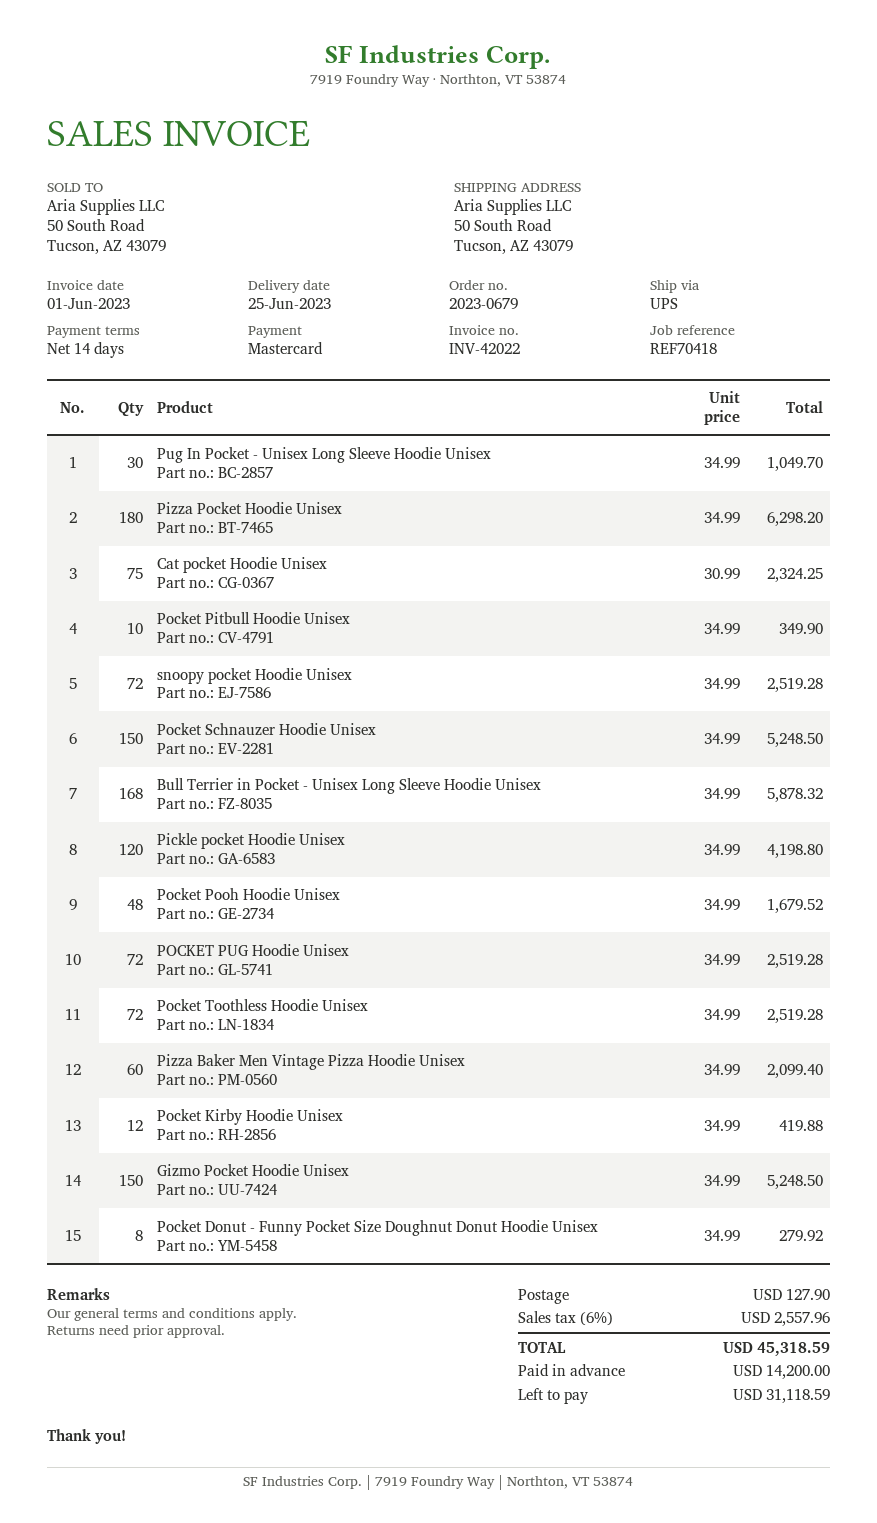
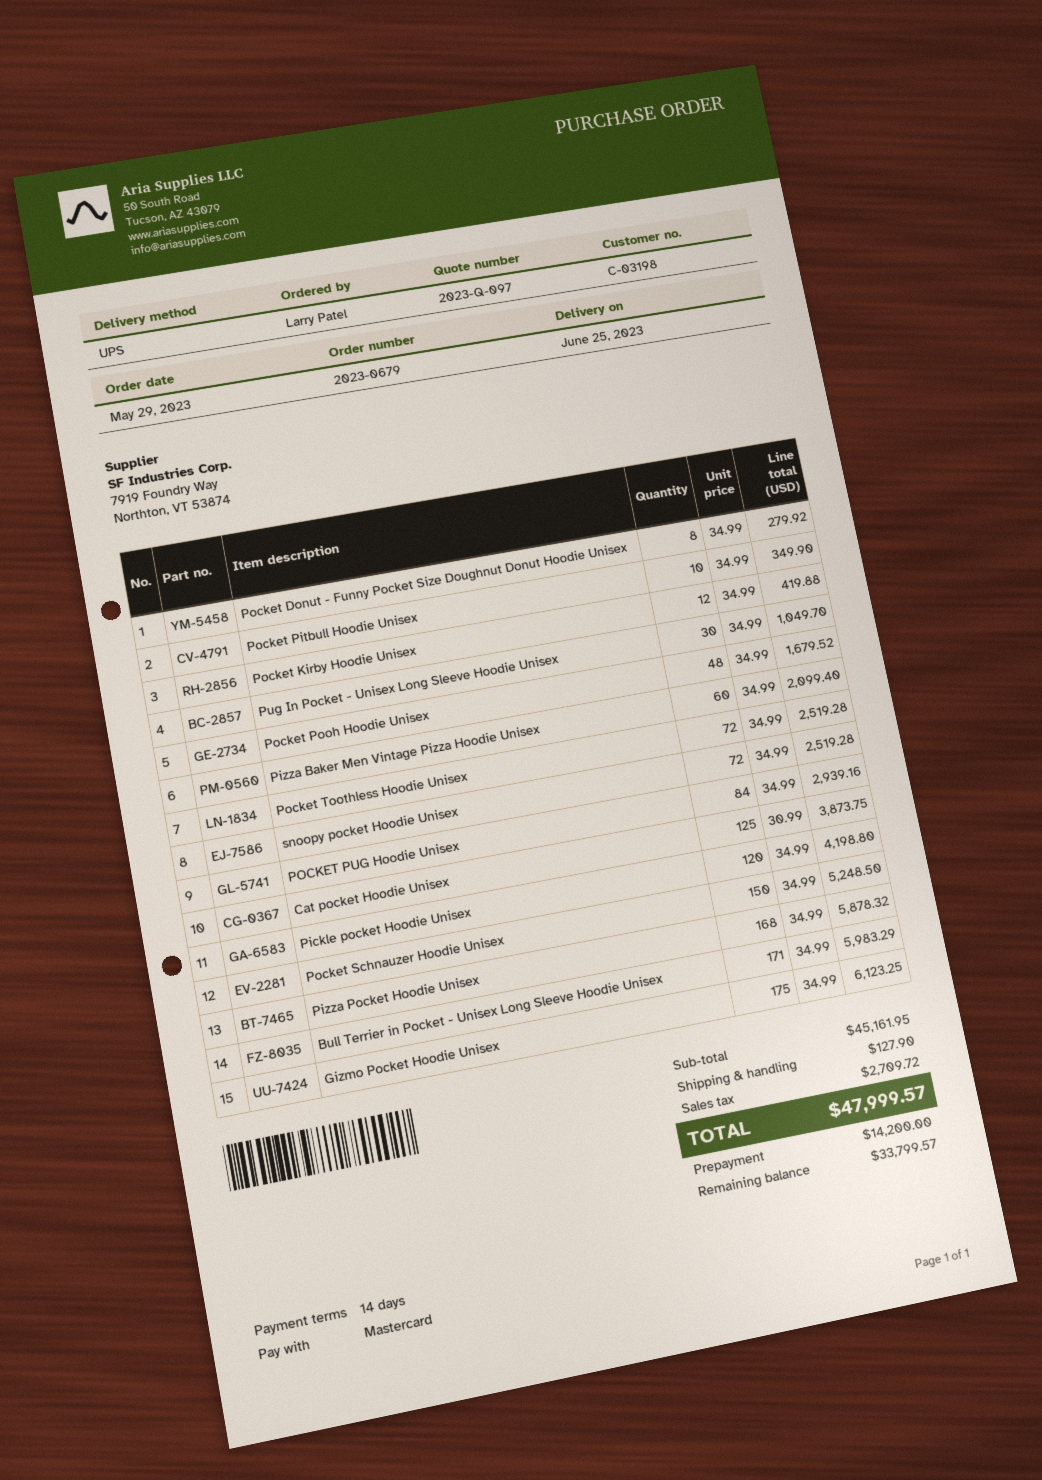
Pizza Pocket Hoodie Unisex: 180 x 34.99 = 6298.20 -> 168 x 34.99 = 5878.32
Cat pocket Hoodie Unisex: 75 x 30.99 = 2324.25 -> 125 x 30.99 = 3873.75
Bull Terrier in Pocket - Unisex Long Sleeve Hoodie Unisex: 168 x 34.99 = 5878.32 -> 171 x 34.99 = 5983.29
POCKET PUG Hoodie Unisex: 72 x 34.99 = 2519.28 -> 84 x 34.99 = 2939.16
Gizmo Pocket Hoodie Unisex: 150 x 34.99 = 5248.50 -> 175 x 34.99 = 6123.25
tax: 2557.96 -> 2709.72
total: 45318.59 -> 47999.57
balance: 31118.59 -> 33799.57

